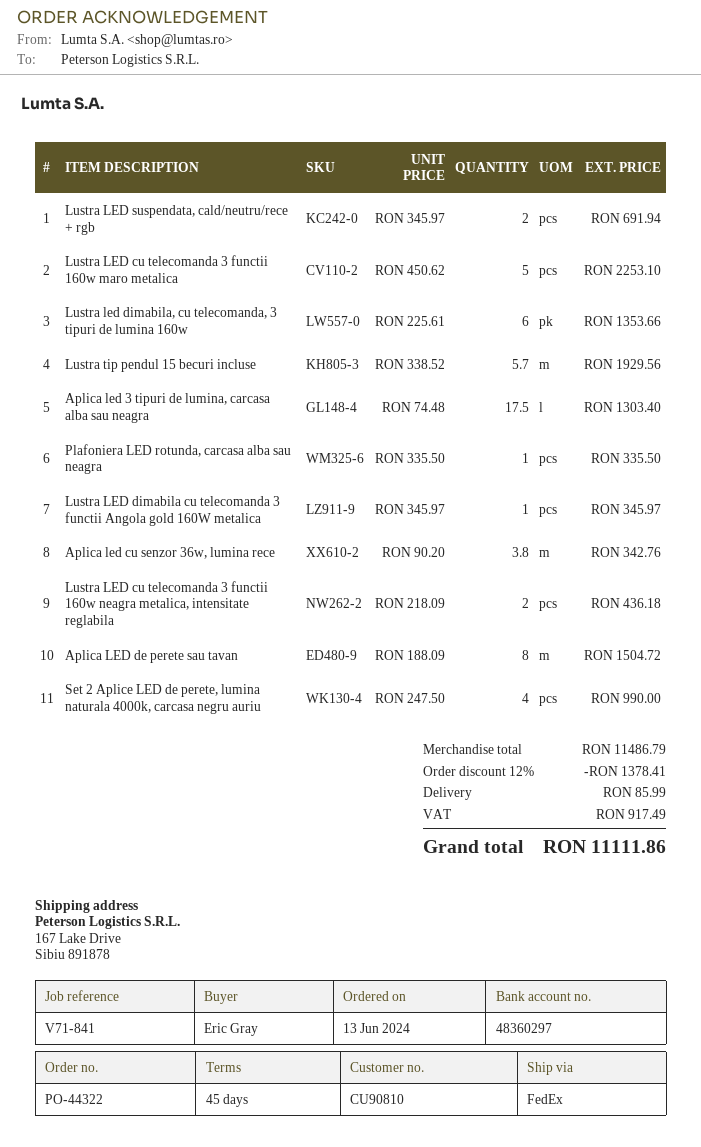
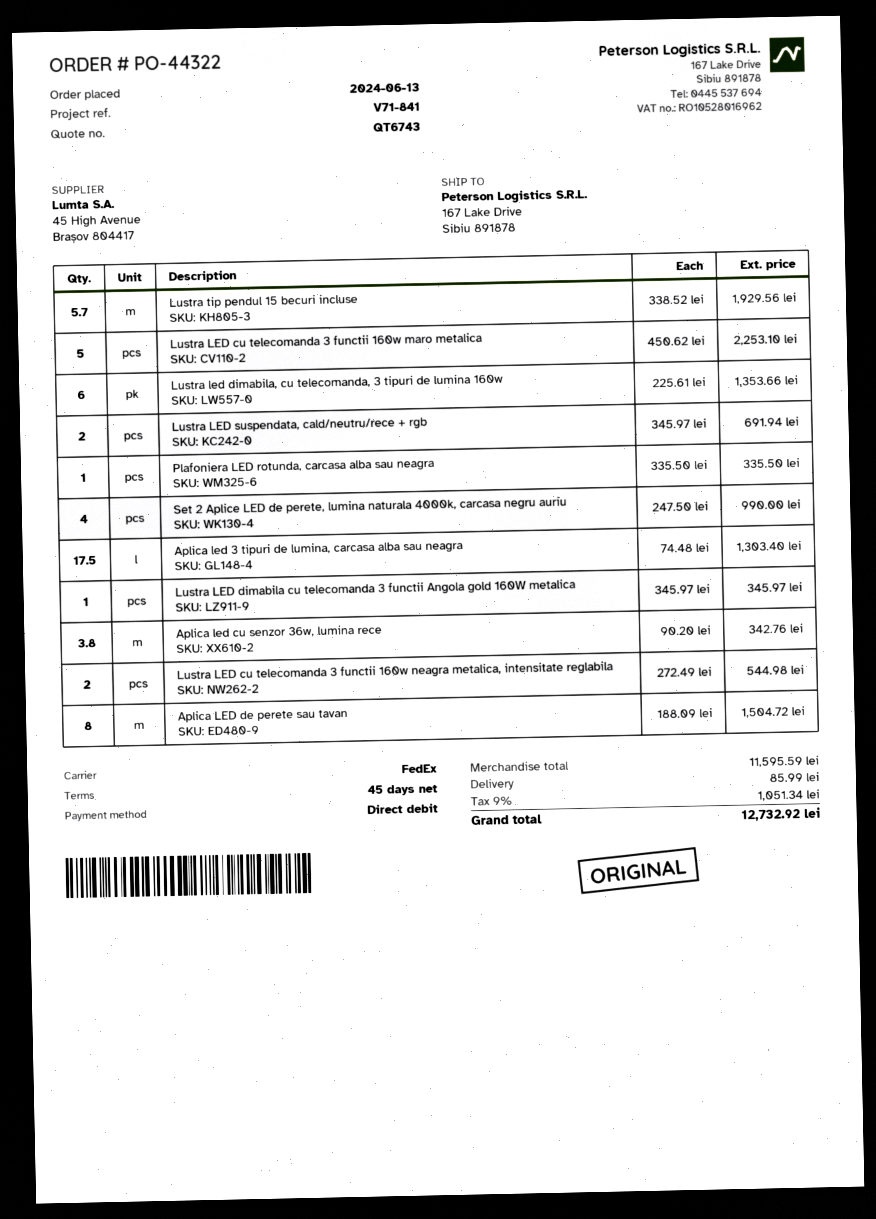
Lustra LED cu telecomanda 3 functii 160w neagra metalica, intensitate reglabila: 2 x 218.09 = 436.18 -> 2 x 272.49 = 544.98
subtotal: 11486.79 -> 11595.59
discount: 12% = 1378.41 -> none
tax: 917.49 -> 1051.34
total: 11111.86 -> 12732.92

